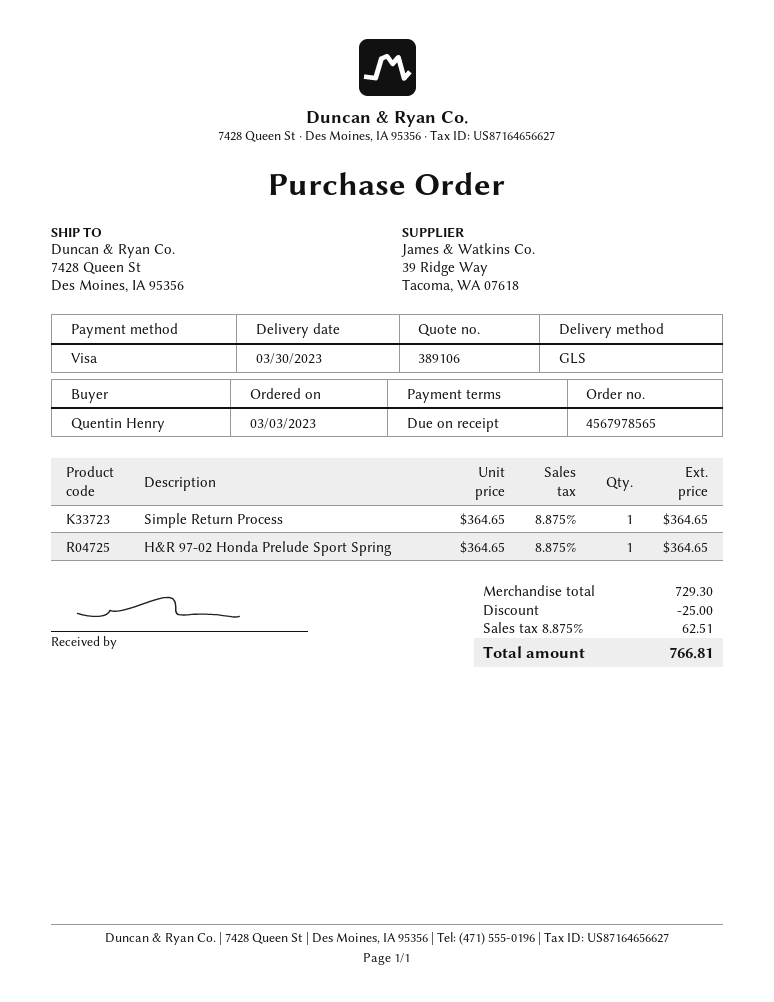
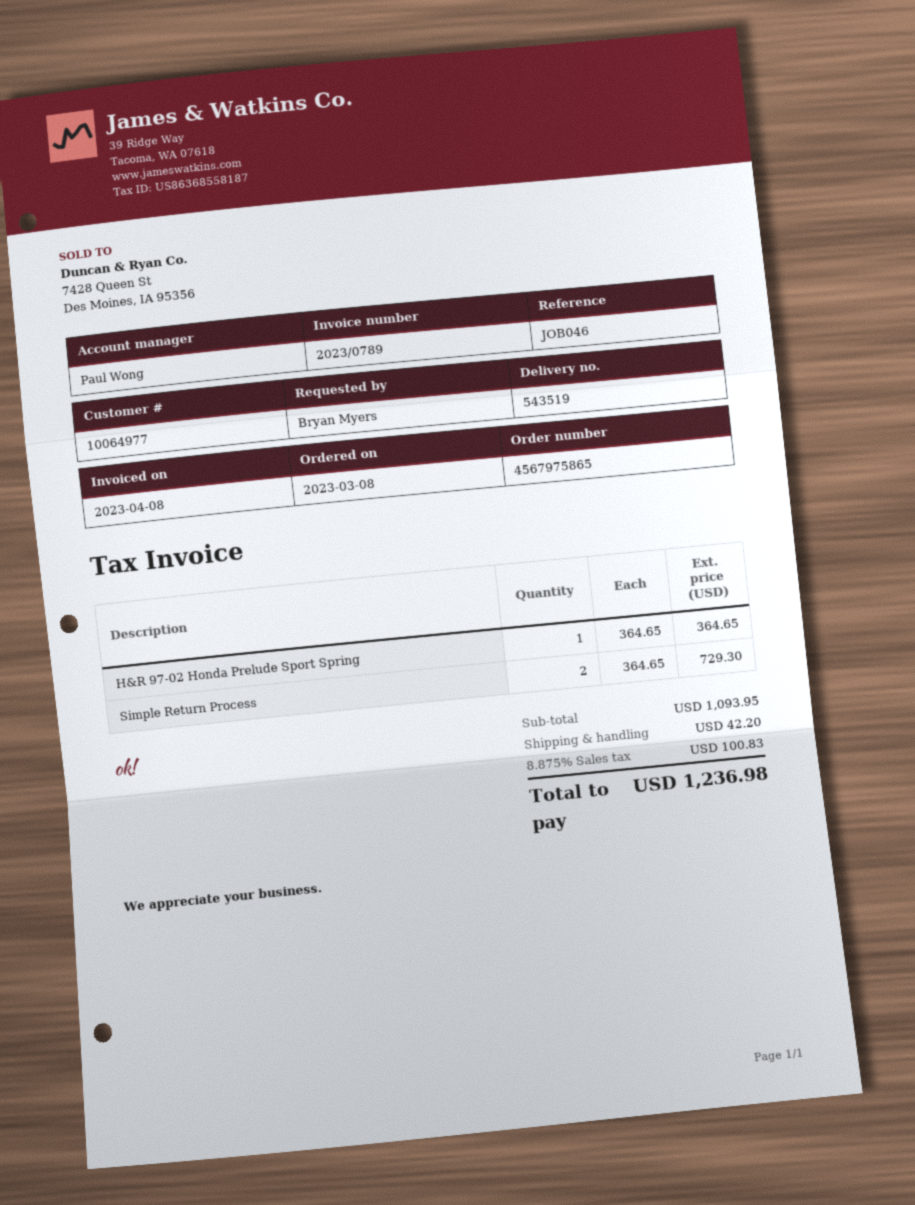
order number: 4567978565 -> 4567975865
order date: 2023-03-03 -> 2023-03-08
ordered by: Quentin Henry -> Bryan Myers
Simple Return Process: 1 x 364.65 = 364.65 -> 2 x 364.65 = 729.30
subtotal: 729.30 -> 1093.95
discount: 25.00 -> none
shipping: none -> 42.20
tax: 8.875% = 62.51 -> 8.875% = 100.83
total: 766.81 -> 1236.98

